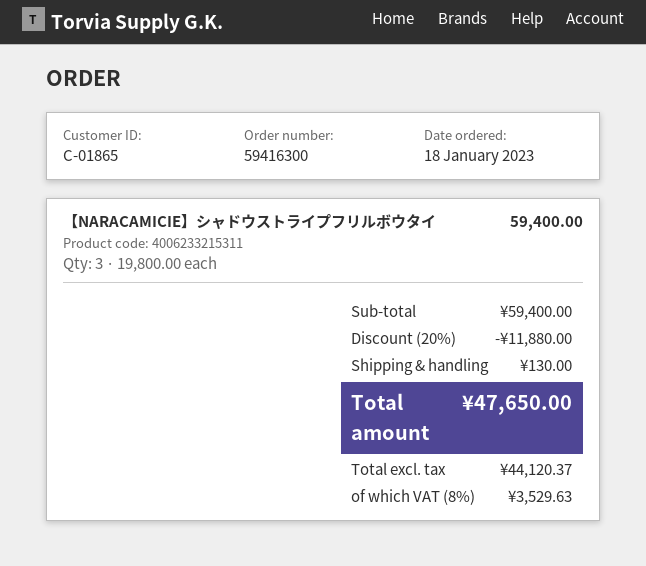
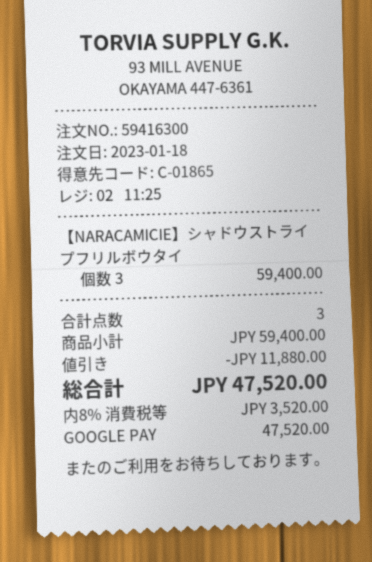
shipping: 130.00 -> none
tax: 8% = 3529.63 -> 8% = 3520.00
total: 47650.00 -> 47520.00

